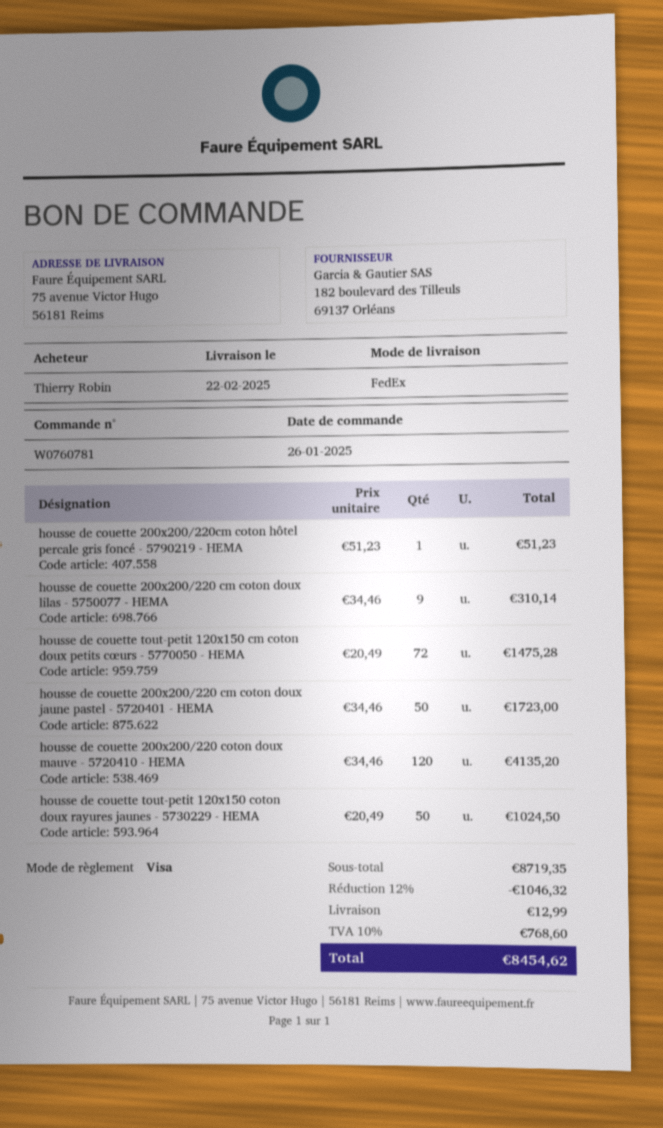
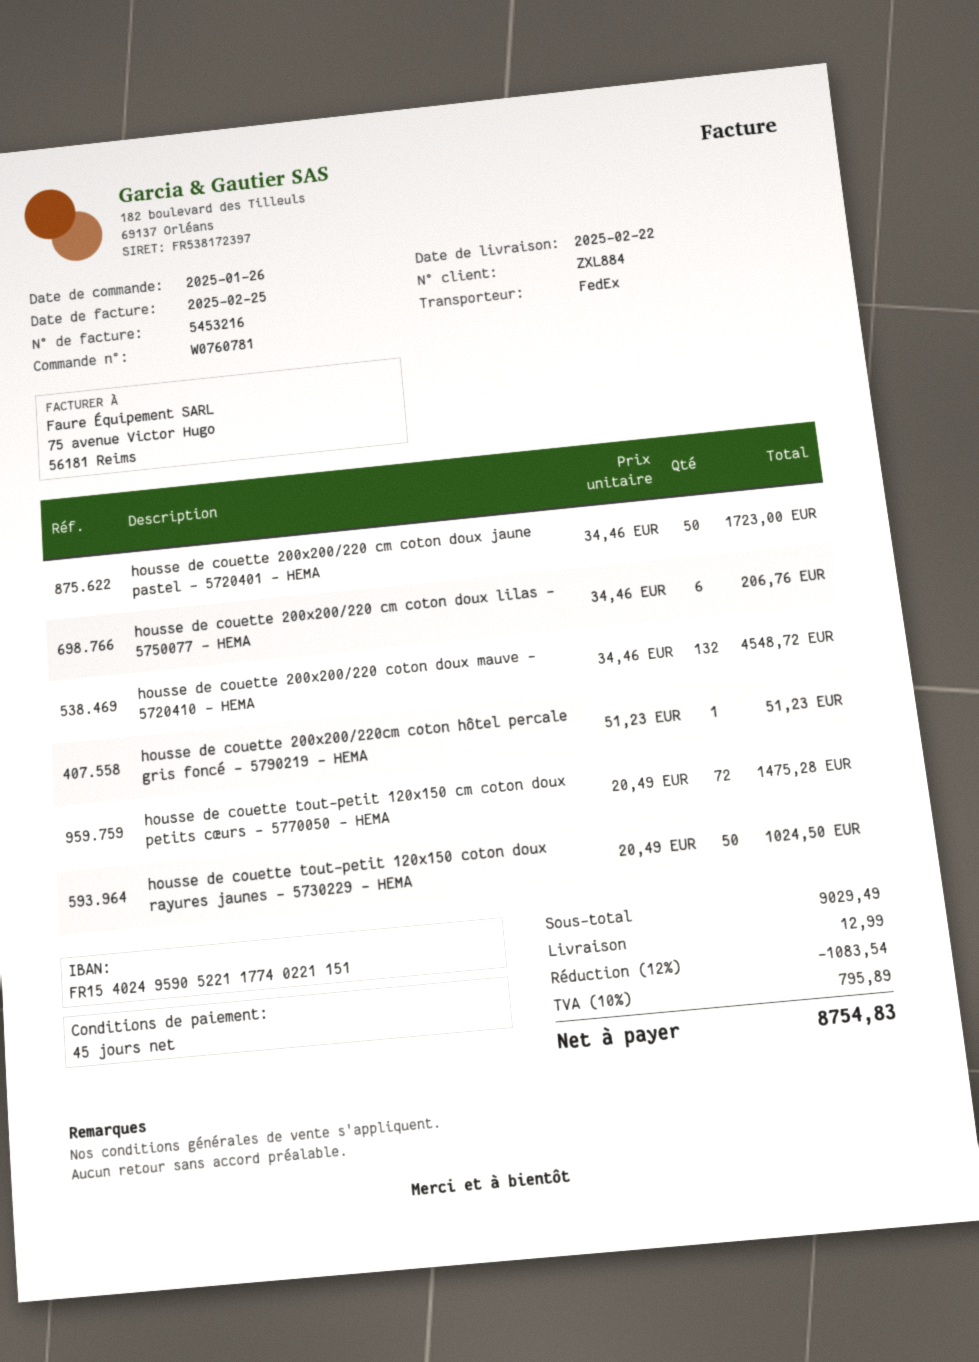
housse de couette 200x200/220 cm coton doux lilas - 5750077 - HEMA: 9 x 34.46 = 310.14 -> 6 x 34.46 = 206.76
housse de couette 200x200/220 coton doux mauve - 5720410 - HEMA: 120 x 34.46 = 4135.20 -> 132 x 34.46 = 4548.72
subtotal: 8719.35 -> 9029.49
discount: 12% = 1046.32 -> 12% = 1083.54
tax: 10% = 768.60 -> 10% = 795.89
total: 8454.62 -> 8754.83

